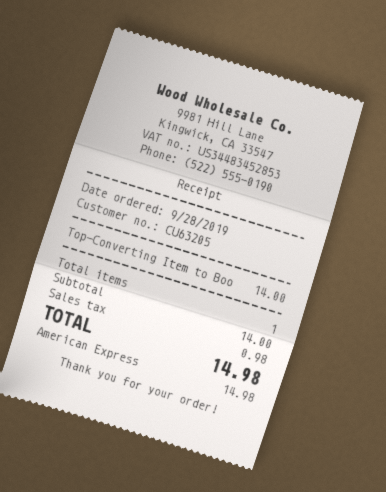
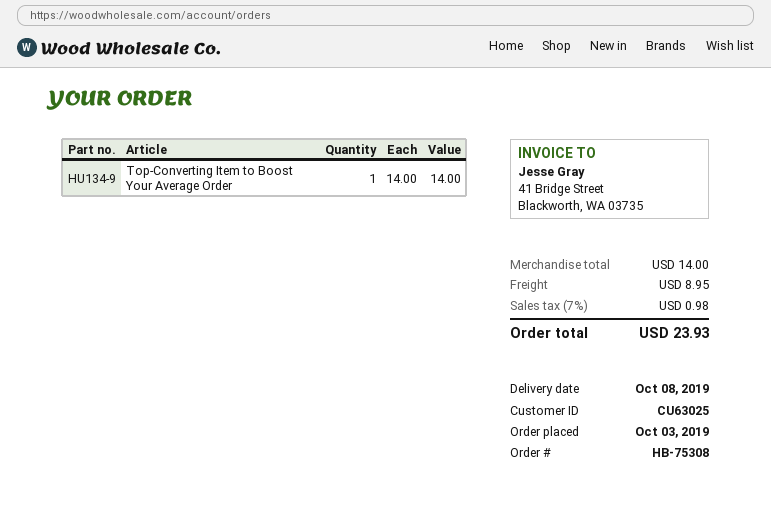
order date: 2019-09-28 -> 2019-10-03
customer number: CU63205 -> CU63025
shipping: none -> 8.95
total: 14.98 -> 23.93

